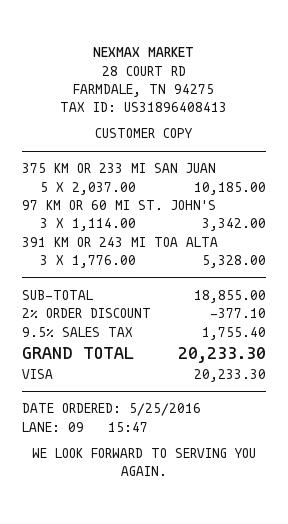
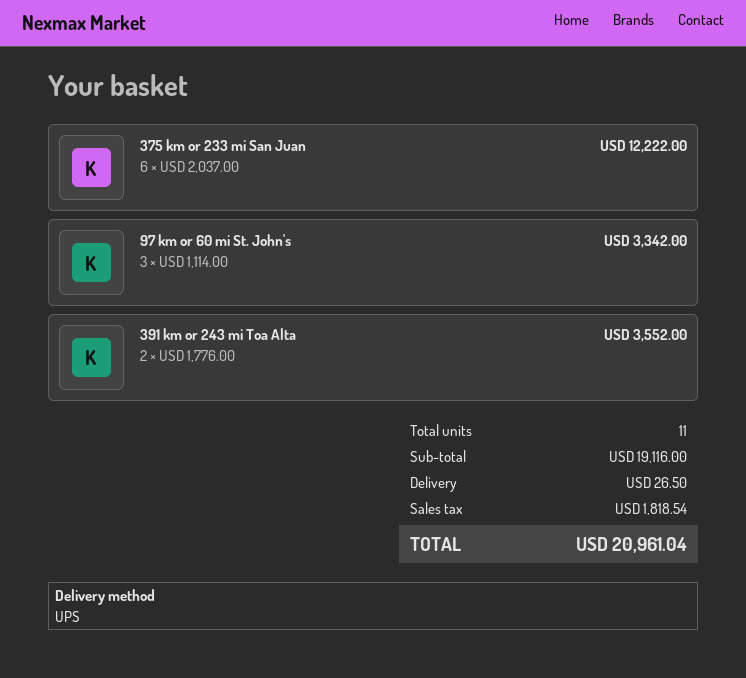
375 KM OR 233 MI SAN JUAN: 5 x 2037.00 = 10185.00 -> 6 x 2037.00 = 12222.00
391 KM OR 243 MI TOA ALTA: 3 x 1776.00 = 5328.00 -> 2 x 1776.00 = 3552.00
subtotal: 18855.00 -> 19116.00
discount: 2% = 377.10 -> none
shipping: none -> 26.50
tax: 1755.40 -> 1818.54
total: 20233.30 -> 20961.04

